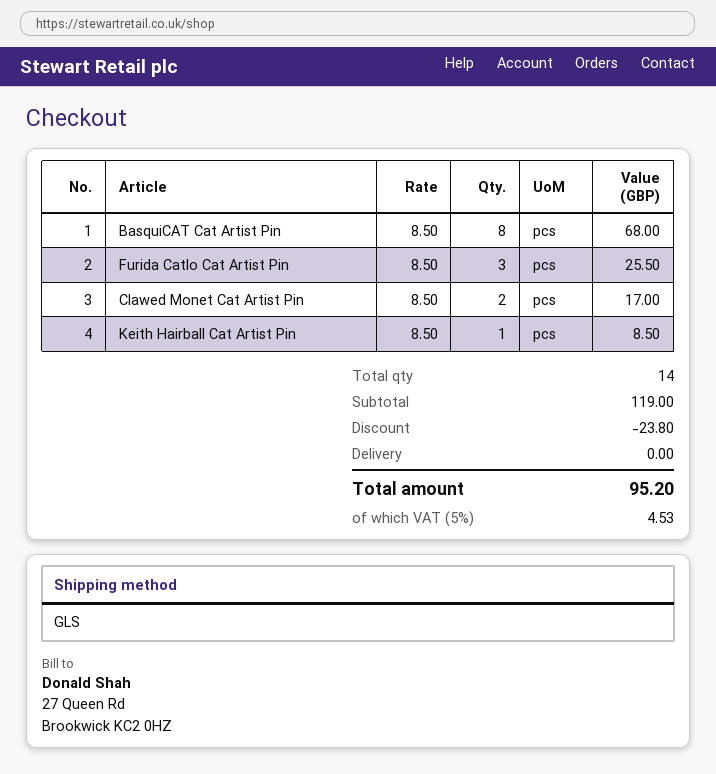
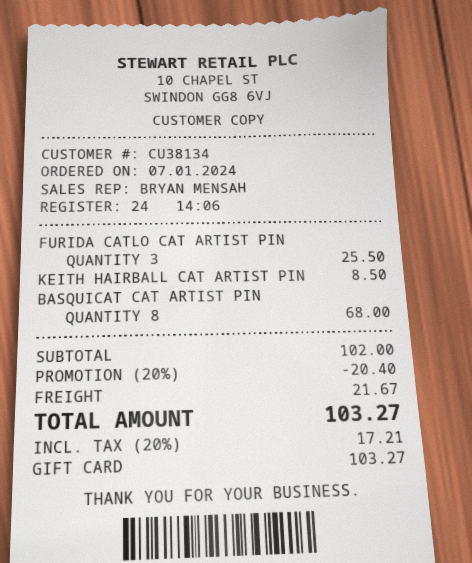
Clawed Monet Cat Artist Pin: 2 for 17.00 -> none
subtotal: 119.00 -> 102.00
discount: 23.80 -> 20.40
shipping: 0.00 -> 21.67
tax: 5% = 4.53 -> 20% = 17.21
total: 95.20 -> 103.27

